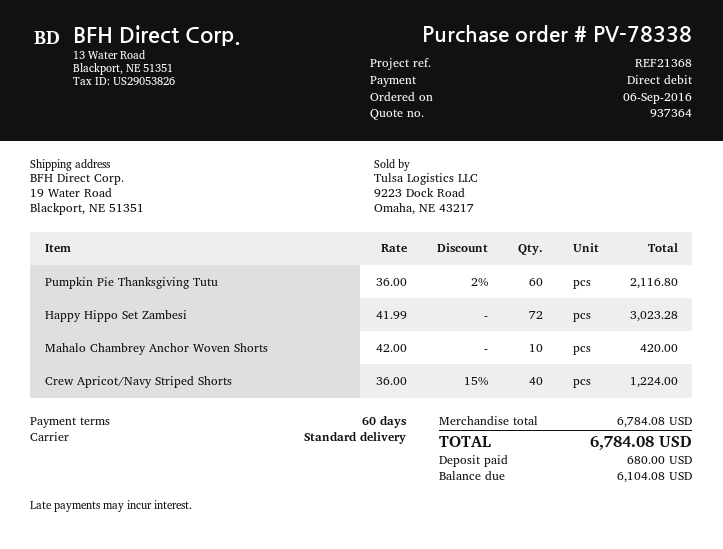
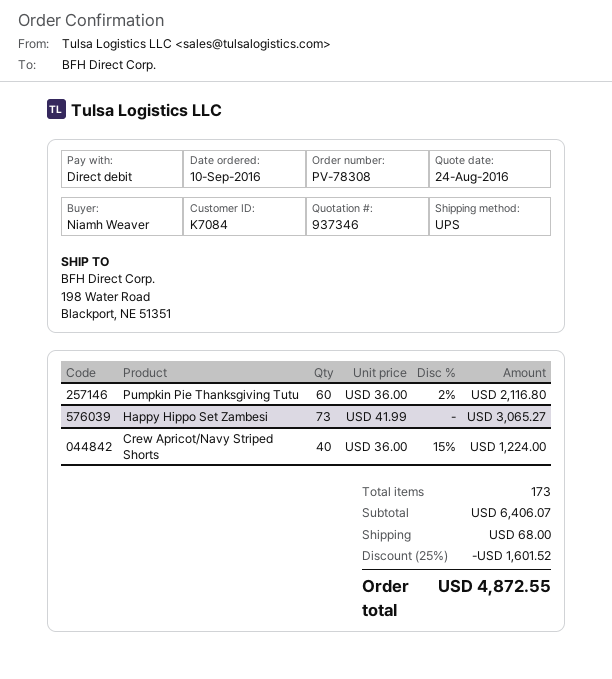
quote number: 937364 -> 937346
order number: PV-78338 -> PV-78308
order date: 2016-09-06 -> 2016-09-10
shipping method: standard -> UPS
ship to: 19 Water Road, Blackport, NE 51351 -> 198 Water Road, Blackport, NE 51351
Happy Hippo Set Zambesi: 72 x 41.99 = 3023.28 -> 73 x 41.99 = 3065.27
Mahalo Chambrey Anchor Woven Shorts: 10 x 42.00 = 420.00 -> none
subtotal: 6784.08 -> 6406.07
discount: none -> 25% = 1601.52
shipping: none -> 68.00
total: 6784.08 -> 4872.55

